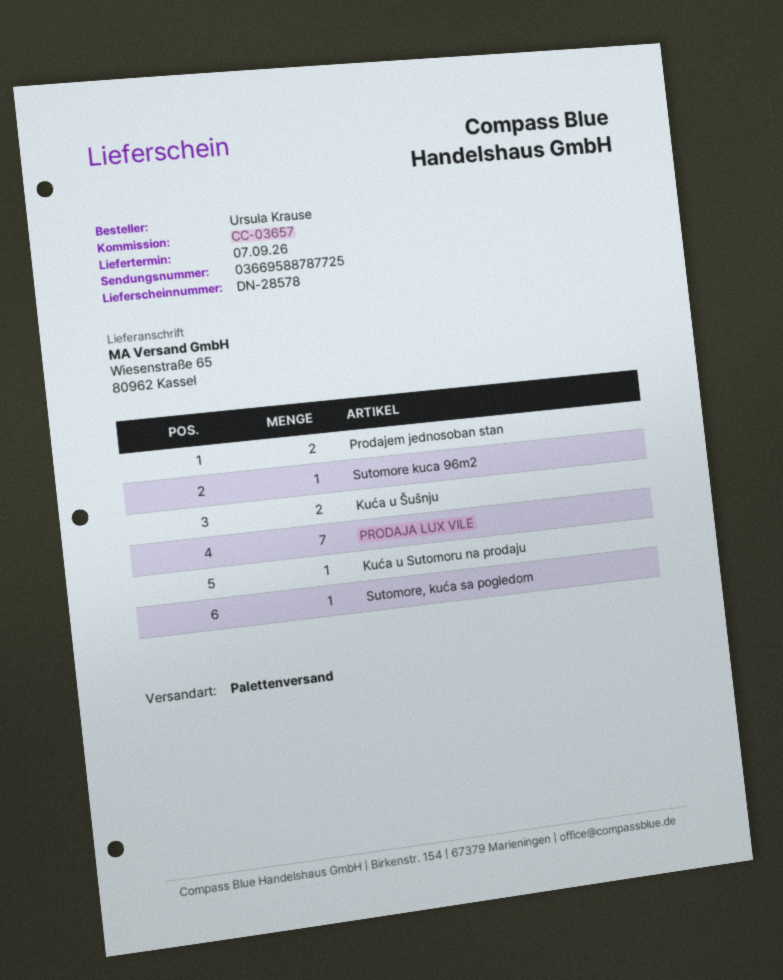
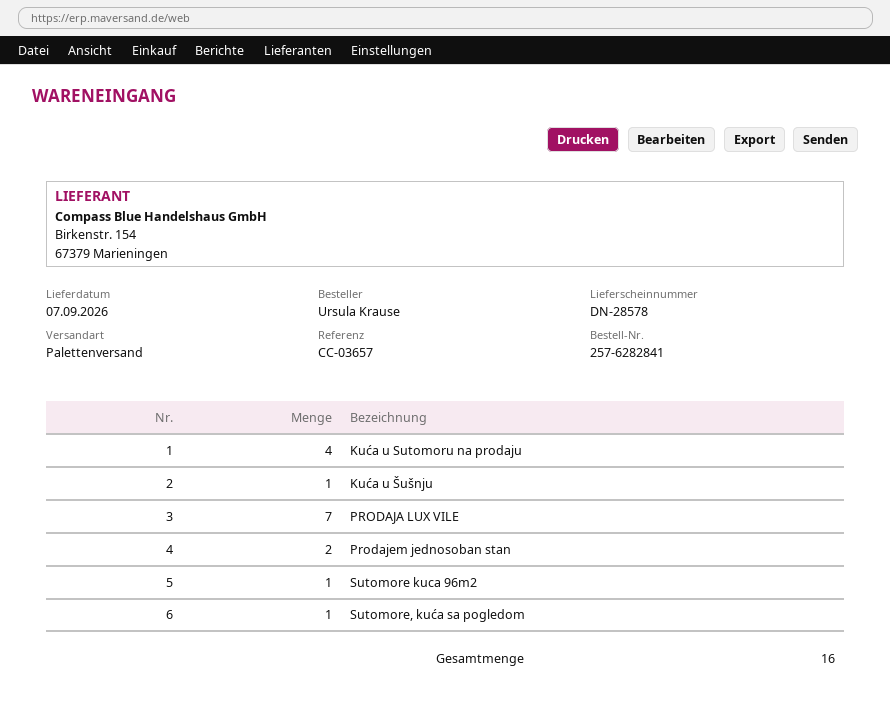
Kuća u Šušnju: 2 -> 1
Kuća u Sutomoru na prodaju: 1 -> 4

